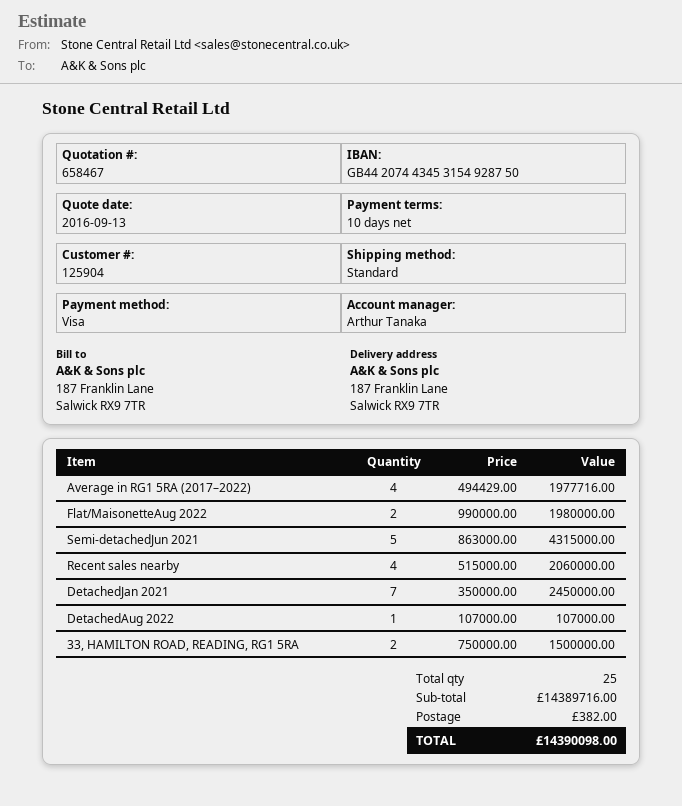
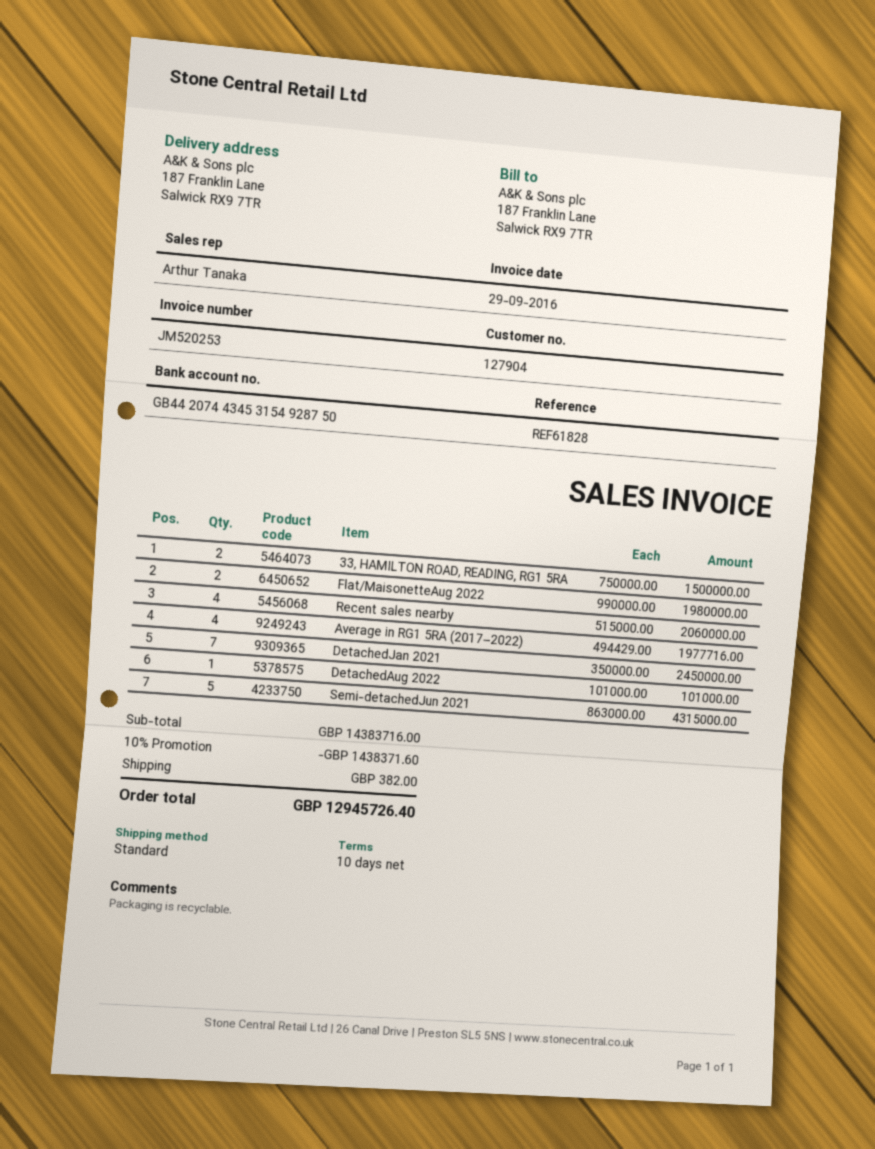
customer number: 125904 -> 127904
DetachedAug 2022: 1 x 107000.00 = 107000.00 -> 1 x 101000.00 = 101000.00
subtotal: 14389716.00 -> 14383716.00
discount: none -> 10% = 1438371.60
total: 14390098.00 -> 12945726.40

